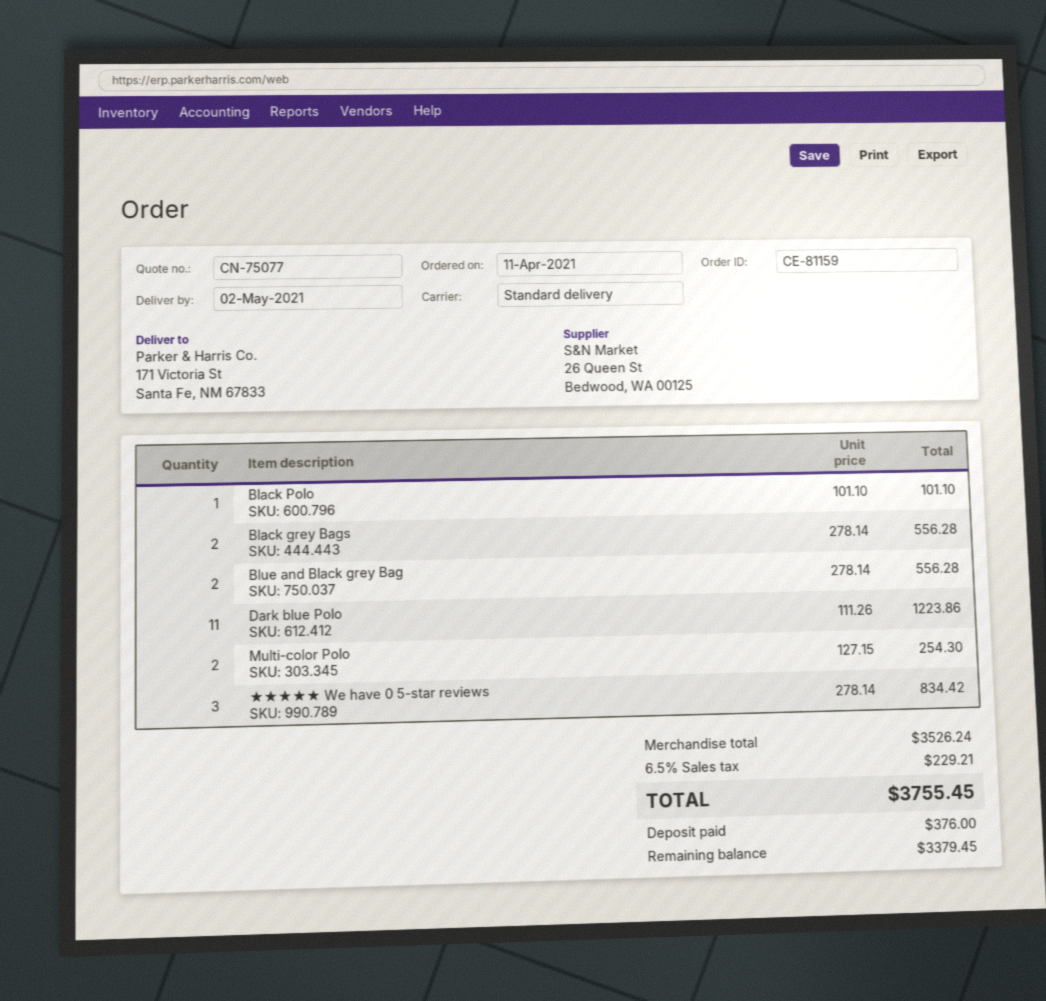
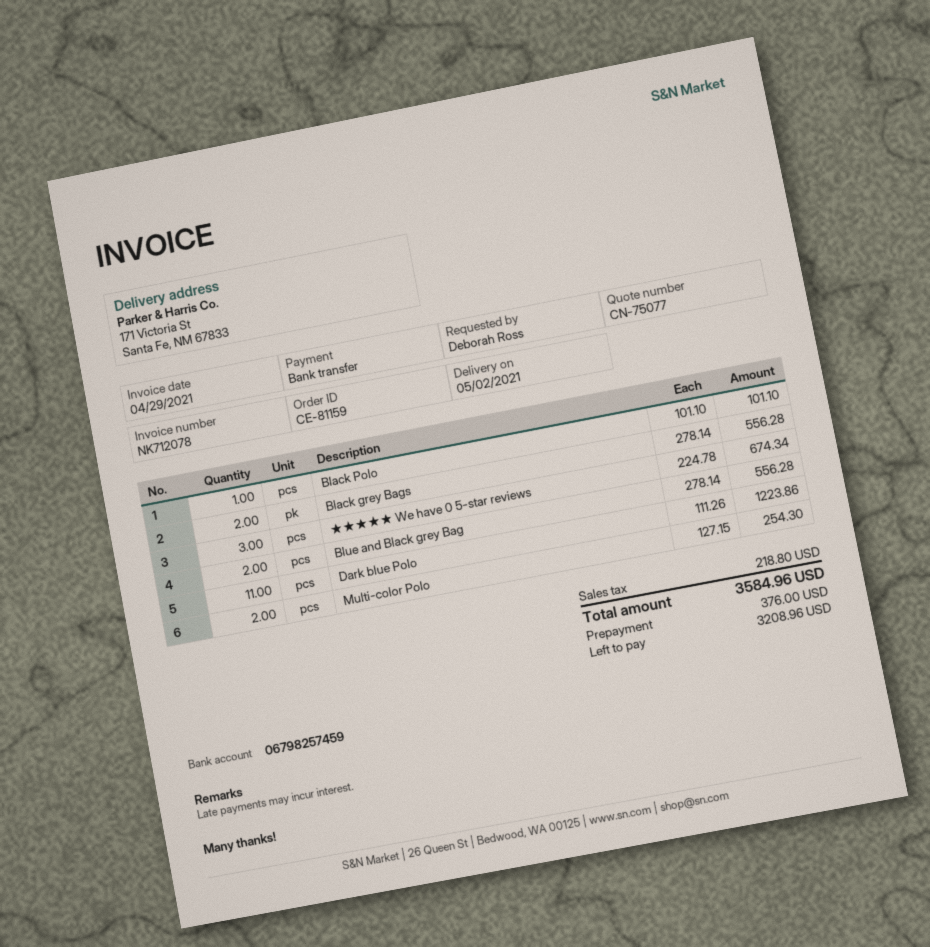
★★★★★ We have 0 5-star reviews: 3 x 278.14 = 834.42 -> 3 x 224.78 = 674.34
tax: 229.21 -> 218.80
total: 3755.45 -> 3584.96
balance: 3379.45 -> 3208.96

